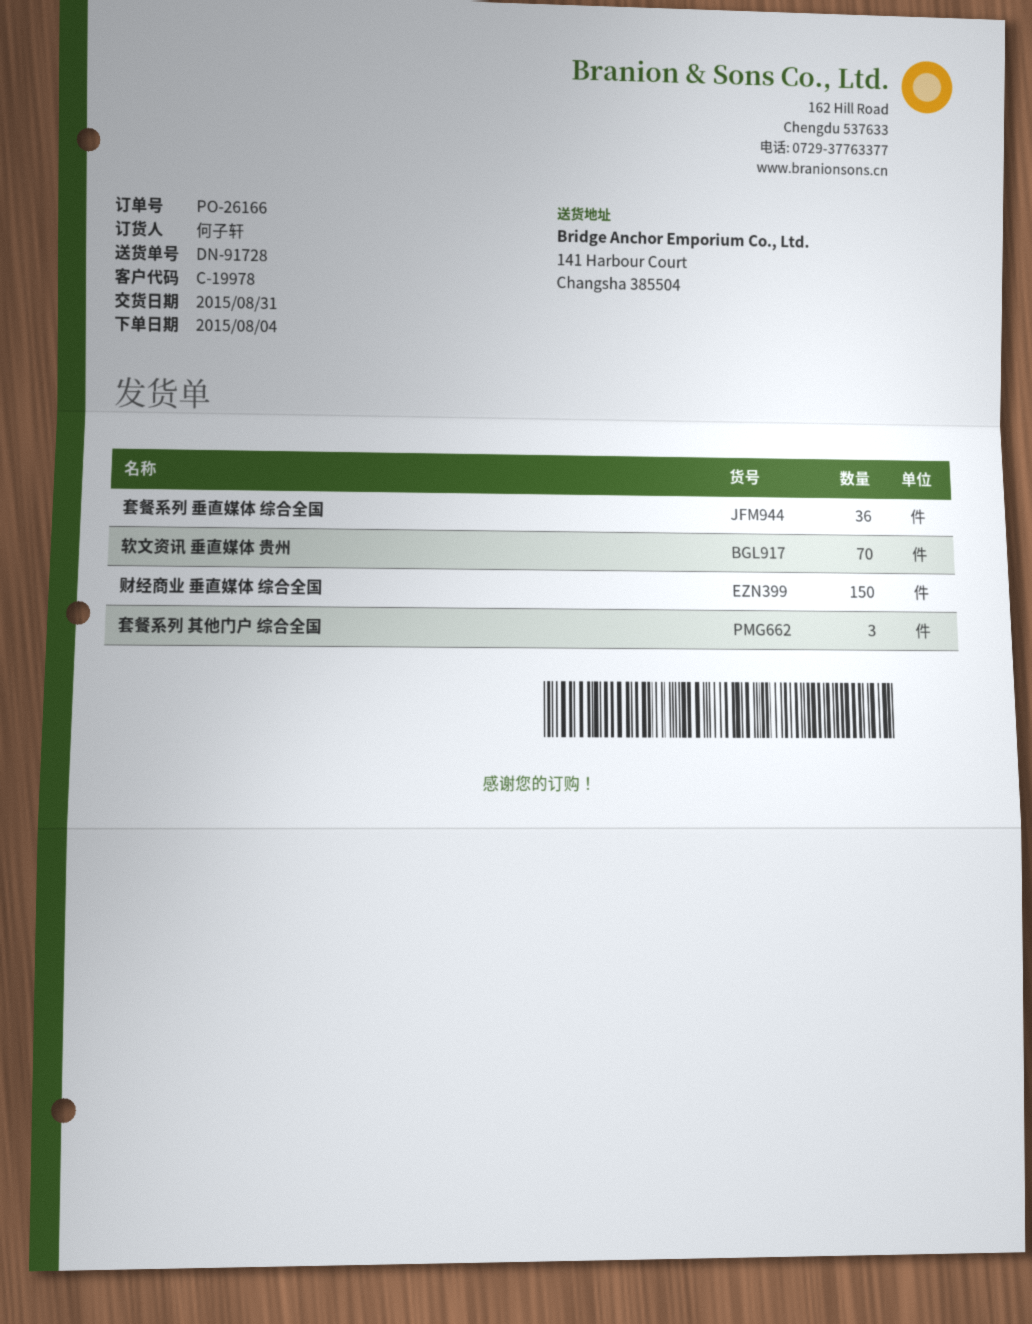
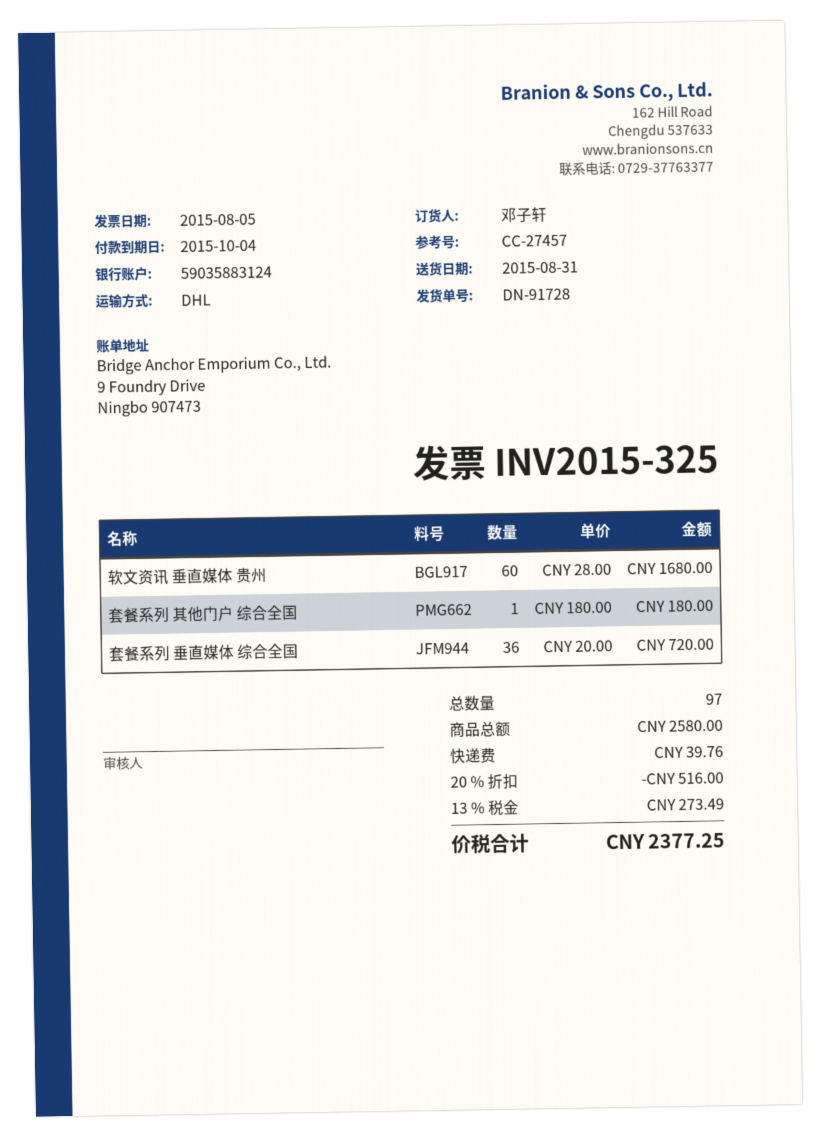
ordered by: 何子轩 -> 邓子轩
软文资讯 垂直媒体 贵州: 70 -> 60
财经商业 垂直媒体 综合全国: 150 -> none
套餐系列 其他门户 综合全国: 3 -> 1

